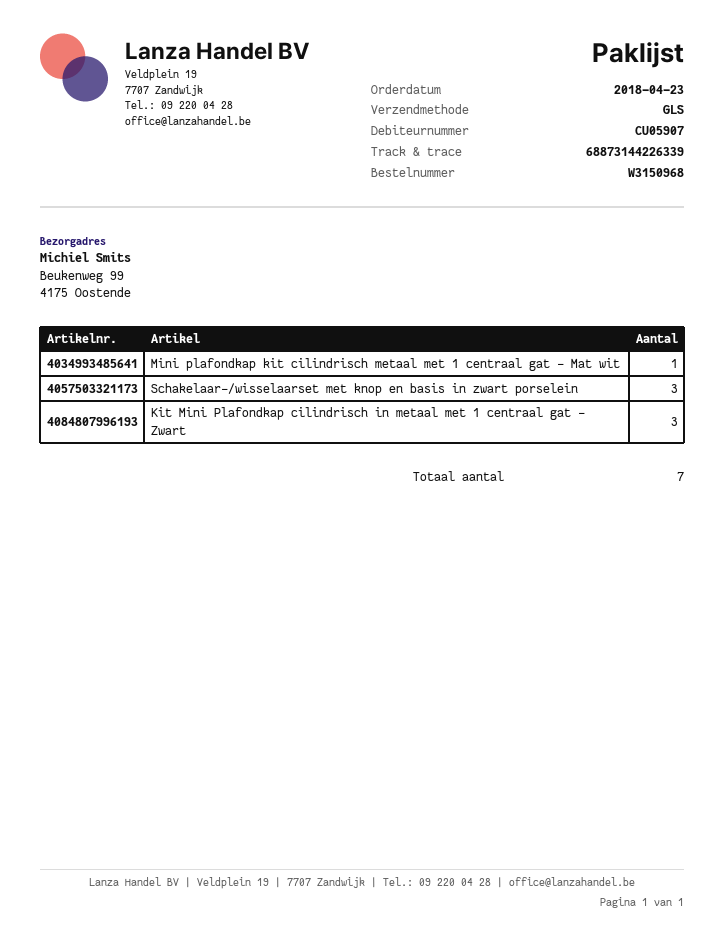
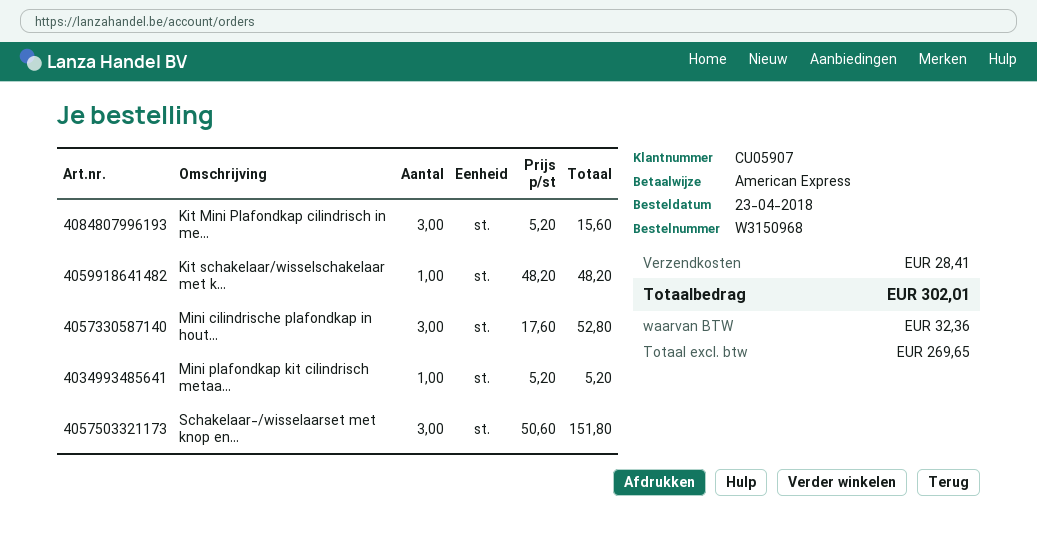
Kit schakelaar/wisselschakelaar met k...: none -> 1
Mini cilindrische plafondkap in hout...: none -> 3

